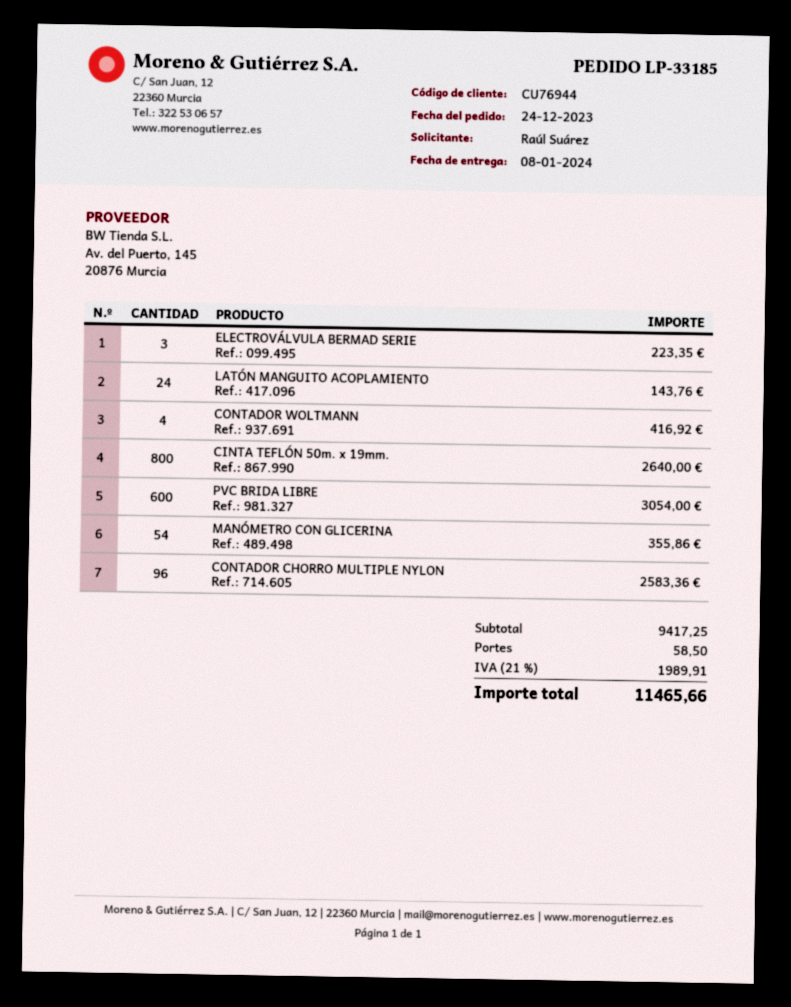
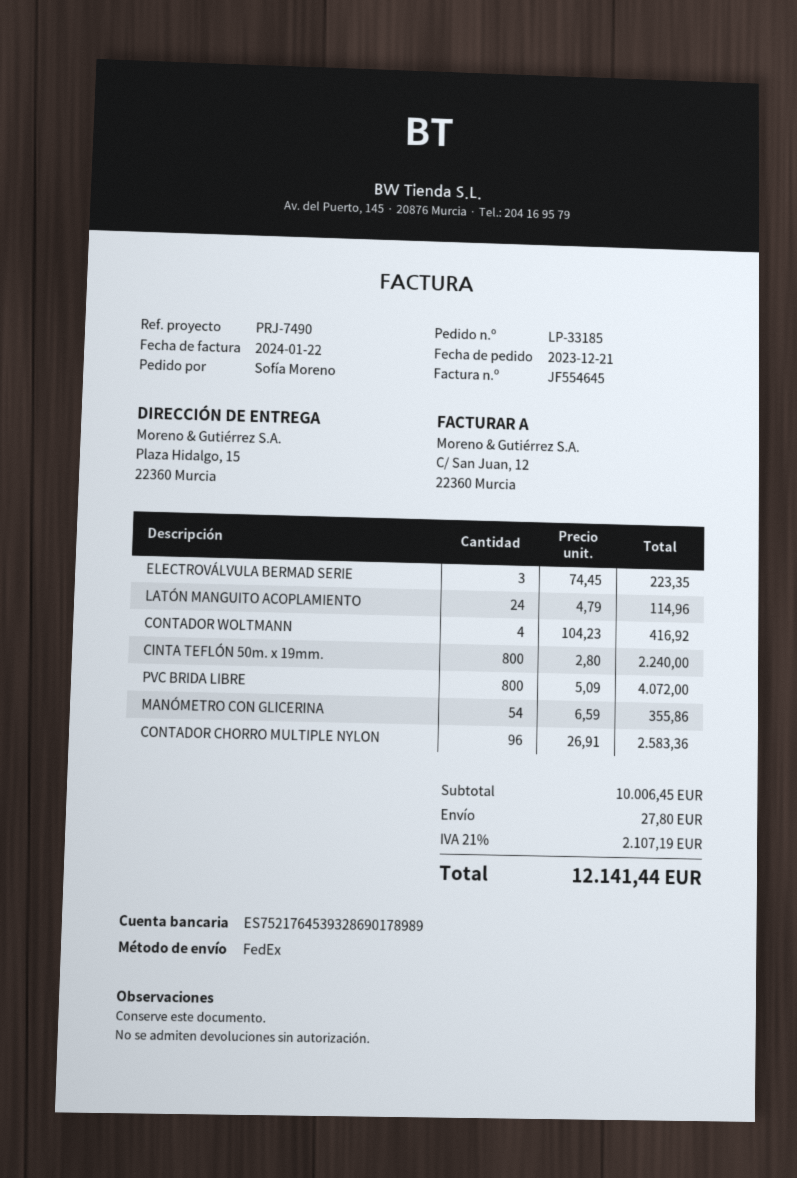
order date: 2023-12-24 -> 2023-12-21
ordered by: Raúl Suárez -> Sofía Moreno
LATÓN MANGUITO ACOPLAMIENTO: 24 for 143.76 -> 24 for 114.96
CINTA TEFLÓN 50m. x 19mm.: 800 for 2640.00 -> 800 for 2240.00
PVC BRIDA LIBRE: 600 for 3054.00 -> 800 for 4072.00
subtotal: 9417.25 -> 10006.45
shipping: 58.50 -> 27.80
tax: 21% = 1989.91 -> 21% = 2107.19
total: 11465.66 -> 12141.44

